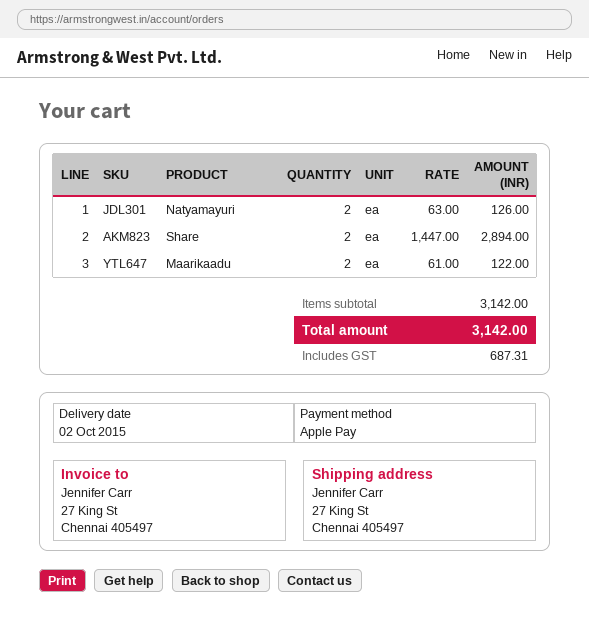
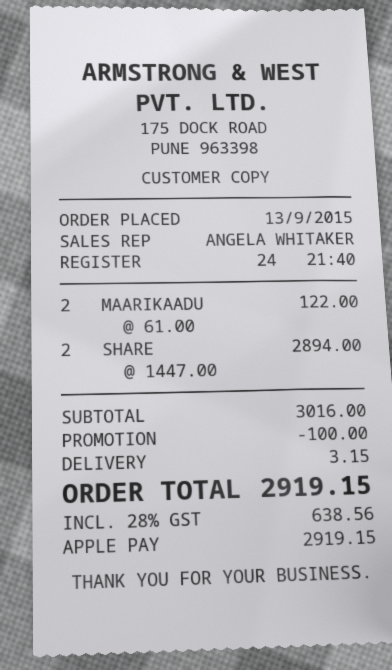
Natyamayuri: 2 x 63.00 = 126.00 -> none
subtotal: 3142.00 -> 3016.00
discount: none -> 100.00
shipping: none -> 3.15
tax: 687.31 -> 638.56
total: 3142.00 -> 2919.15

